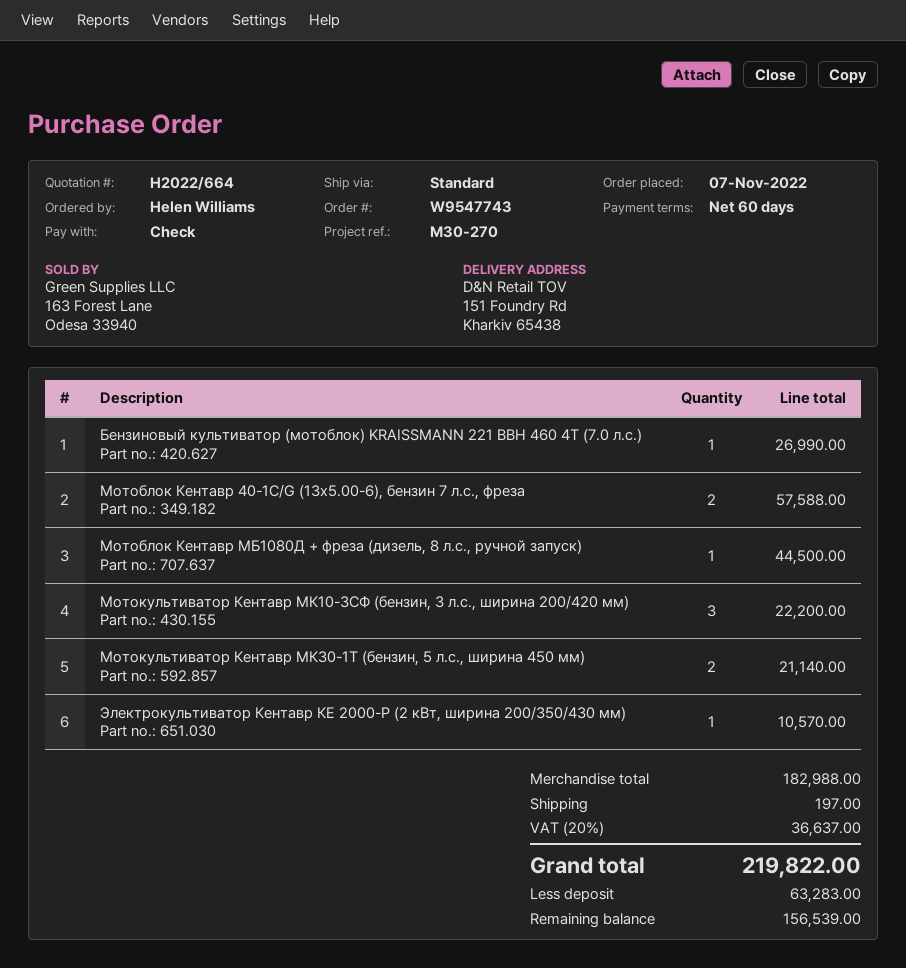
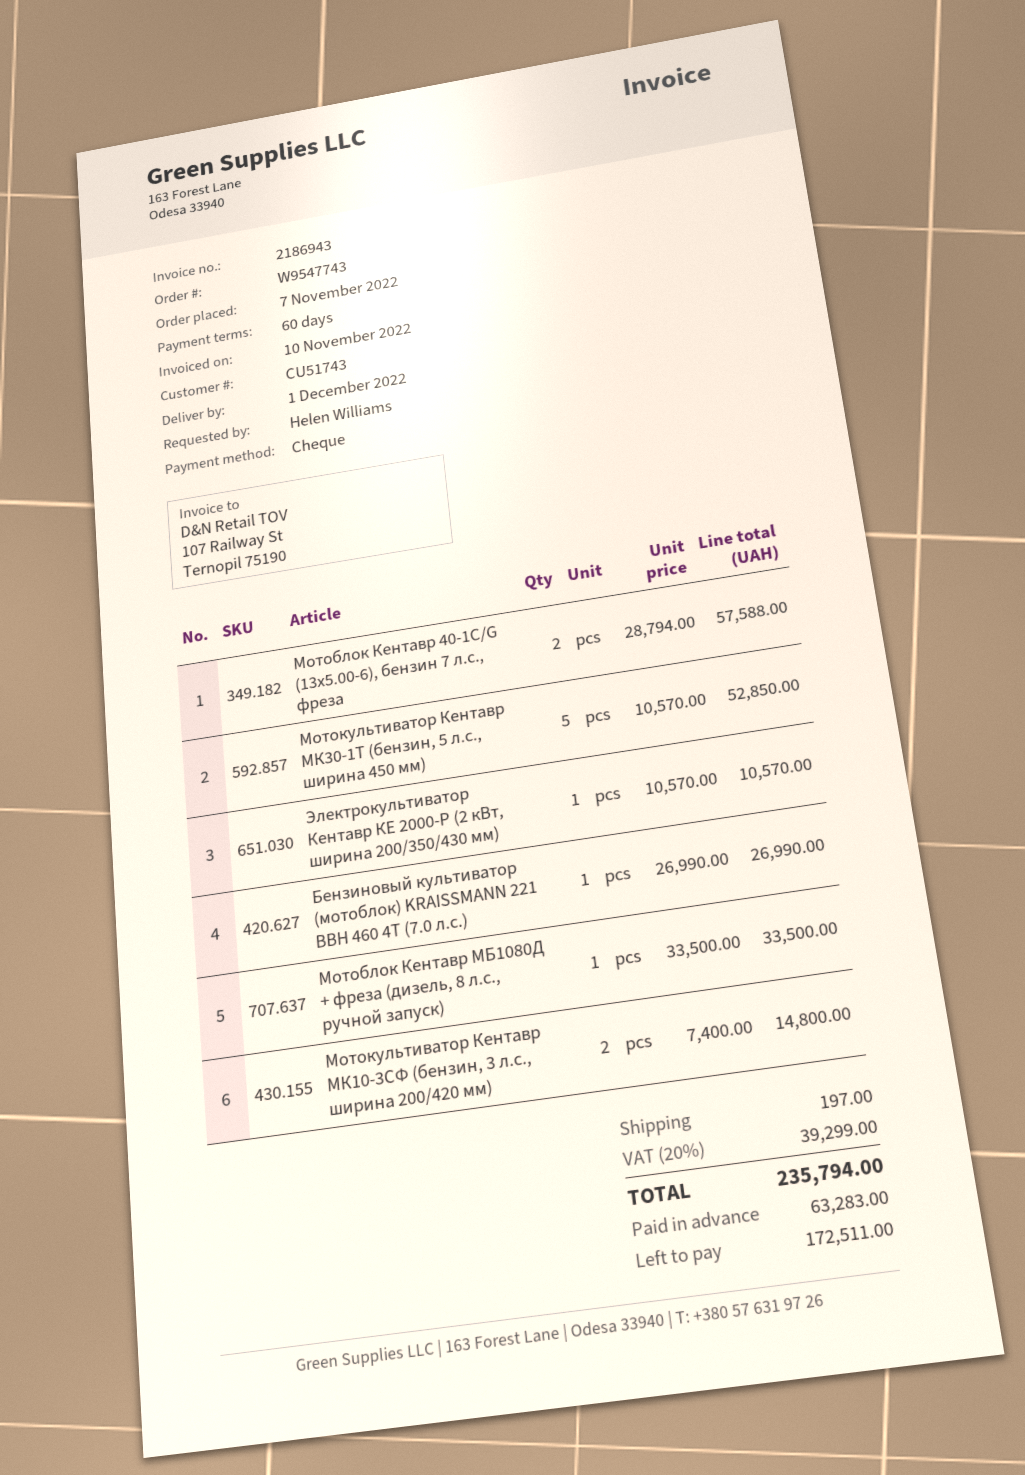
Мотоблок Кентавр МБ1080Д + фреза (дизель, 8 л.с., ручной запуск): 1 for 44500.00 -> 1 for 33500.00
Мотокультиватор Кентавр МК10-3CФ (бензин, 3 л.с., ширина 200/420 мм): 3 for 22200.00 -> 2 for 14800.00
Мотокультиватор Кентавр МК30-1Т (бензин, 5 л.с., ширина 450 мм): 2 for 21140.00 -> 5 for 52850.00
tax: 20% = 36637.00 -> 20% = 39299.00
total: 219822.00 -> 235794.00
balance: 156539.00 -> 172511.00

